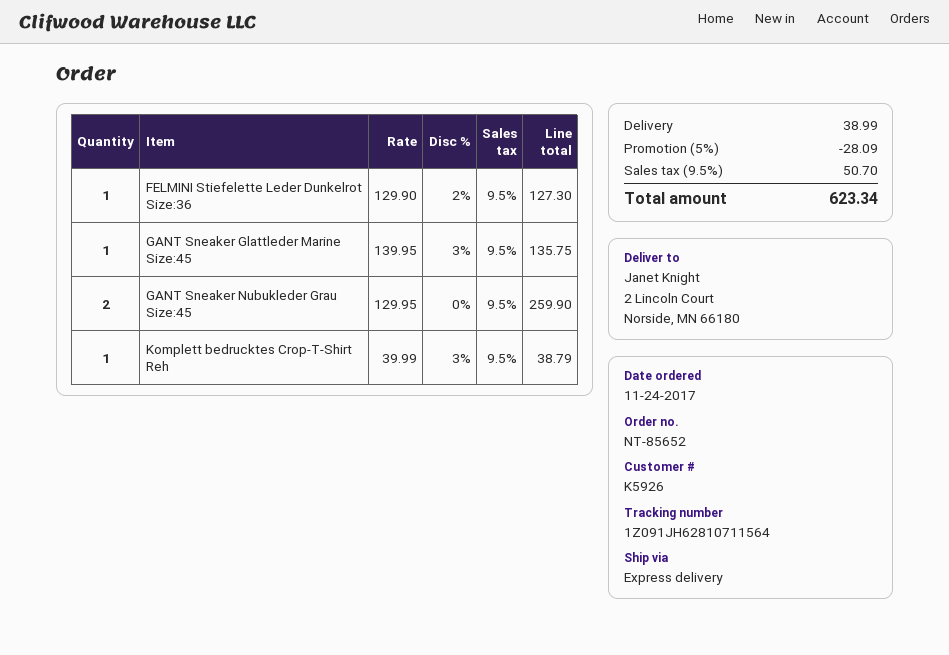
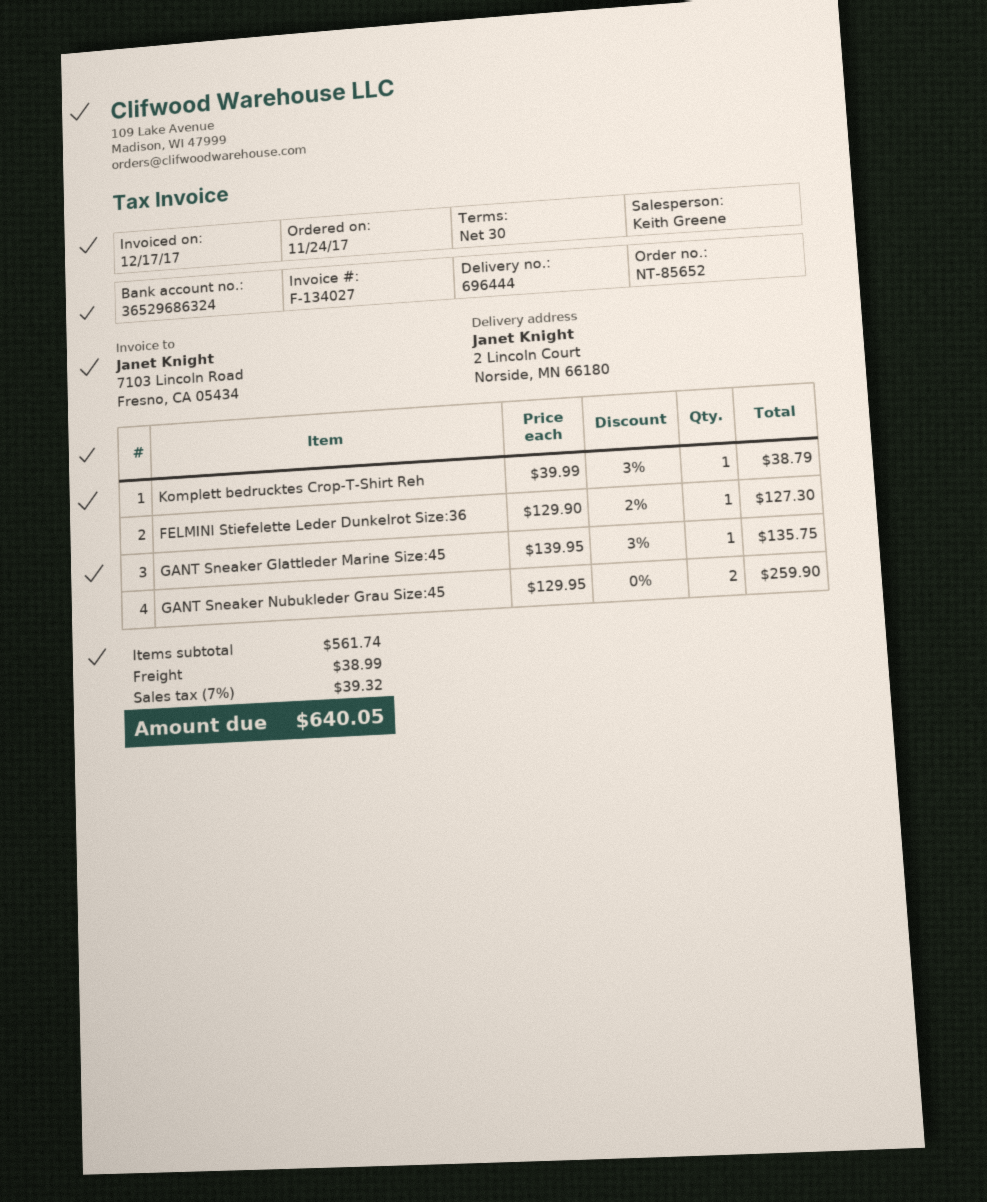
discount: 5% = 28.09 -> none
tax: 9.5% = 50.70 -> 7% = 39.32
total: 623.34 -> 640.05

